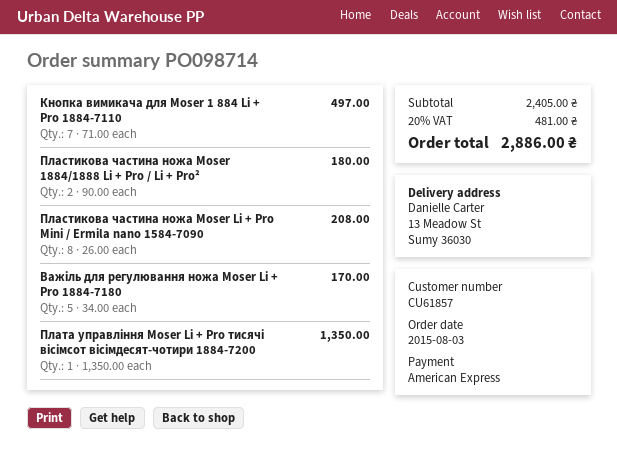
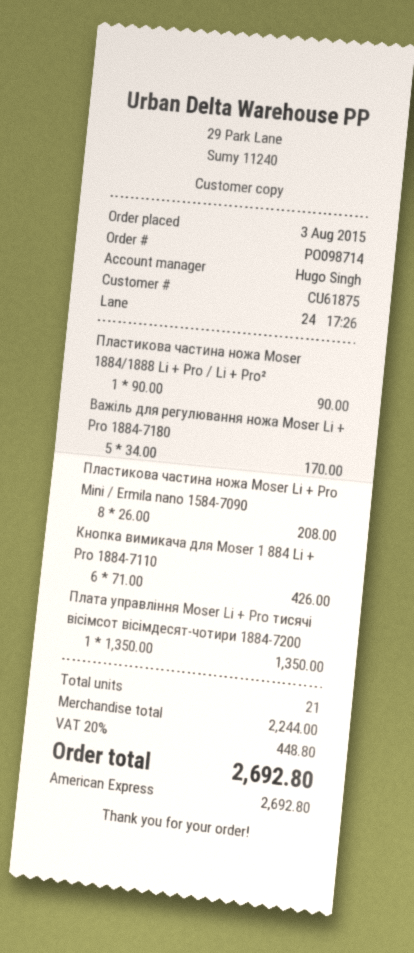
customer number: CU61857 -> CU61875
Кнопка вимикача для Moser 1 884 Li + Pro 1884-7110: 7 x 71.00 = 497.00 -> 6 x 71.00 = 426.00
Пластикова частина ножа Moser 1884/1888 Li + Pro / Li + Pro²: 2 x 90.00 = 180.00 -> 1 x 90.00 = 90.00
subtotal: 2405.00 -> 2244.00
tax: 20% = 481.00 -> 20% = 448.80
total: 2886.00 -> 2692.80

